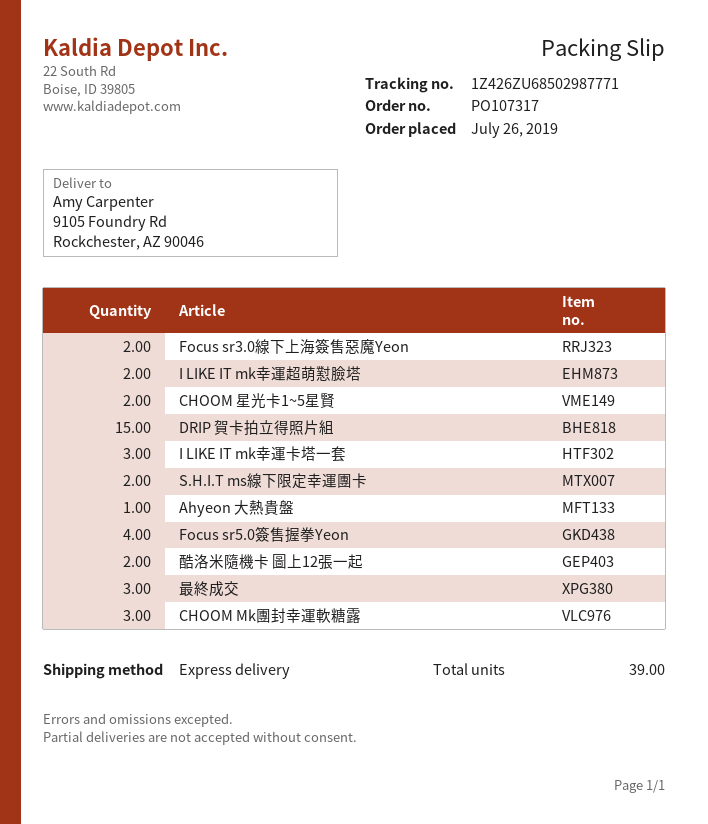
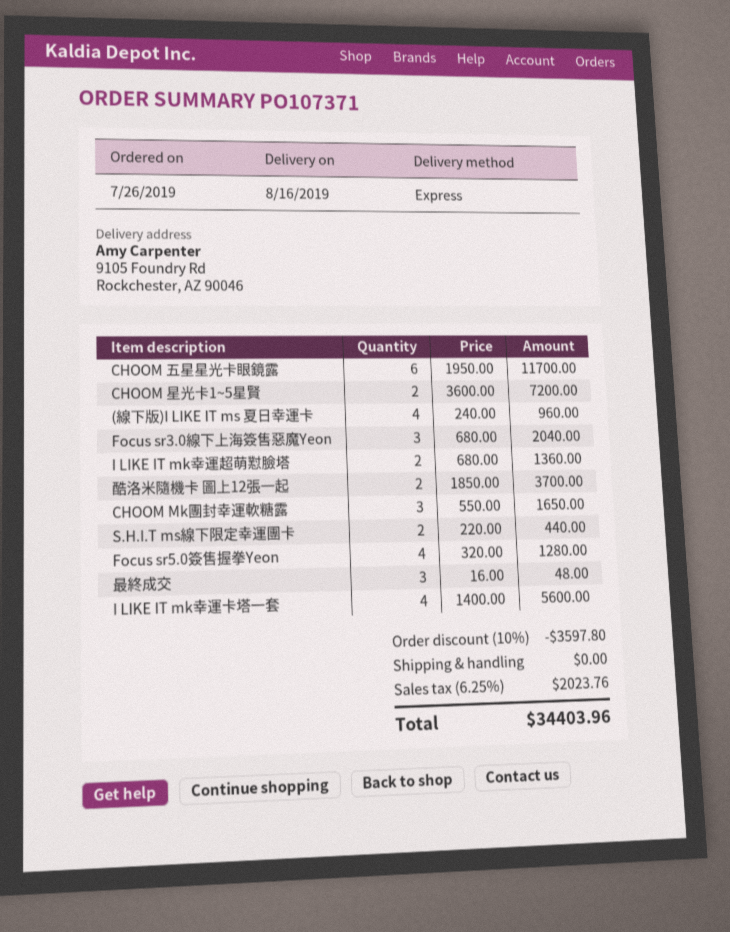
order number: PO107317 -> PO107371
Focus sr3.0線下上海簽售惡魔Yeon: 2 -> 3
DRIP 賀卡拍立得照片組: 15 -> none
I LIKE IT mk幸運卡塔一套: 3 -> 4
Ahyeon 大熱貴盤: 1 -> none
CHOOM 五星星光卡眼鏡露: none -> 6
(線下版)I LIKE IT ms 夏日幸運卡: none -> 4

